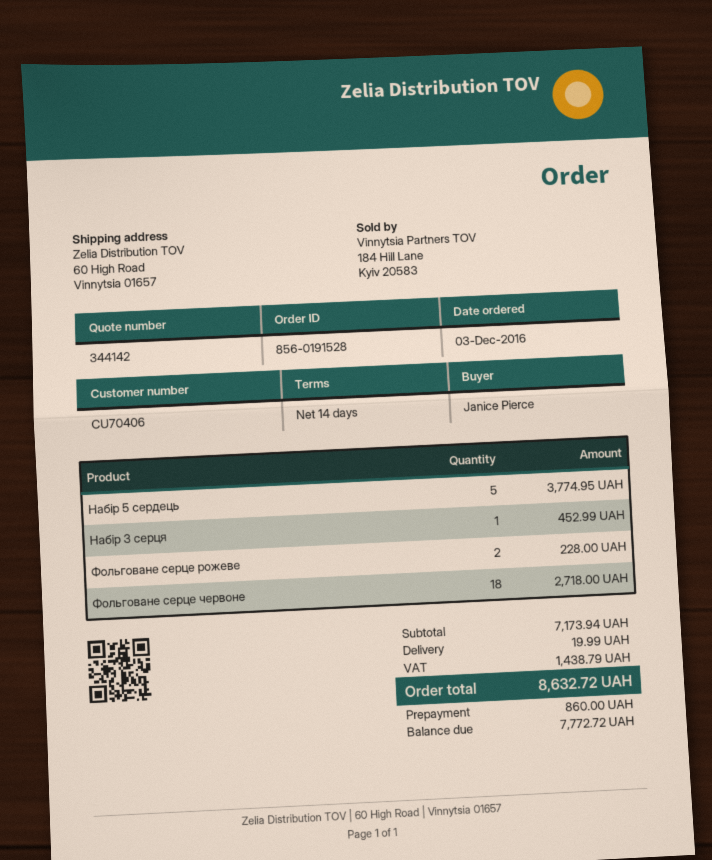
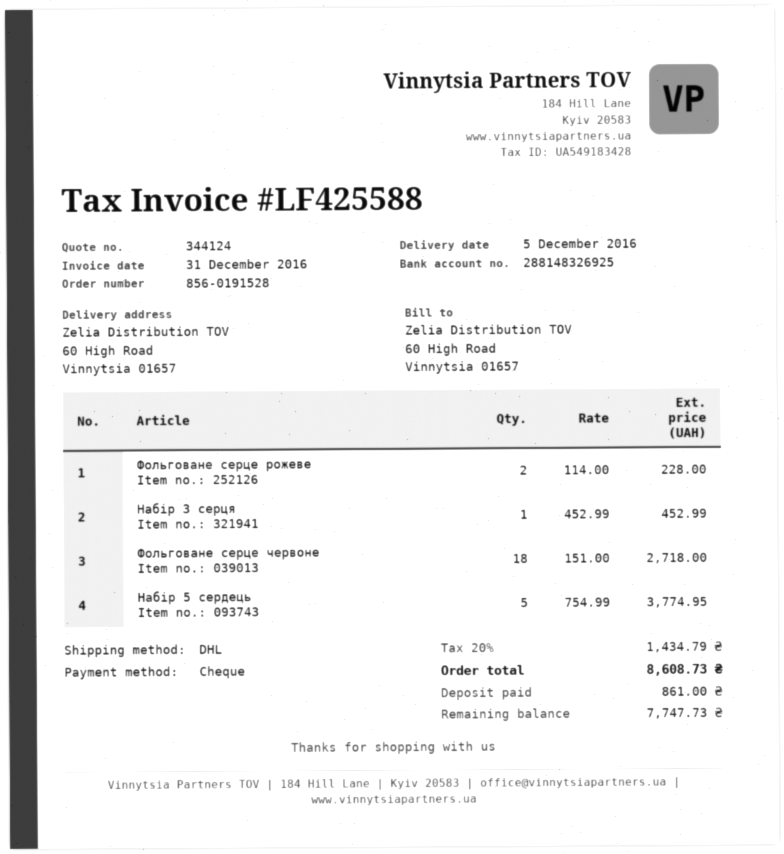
quote number: 344142 -> 344124
shipping: 19.99 -> none
tax: 1438.79 -> 1434.79
total: 8632.72 -> 8608.73
deposit: 860.00 -> 861.00
balance: 7772.72 -> 7747.73

